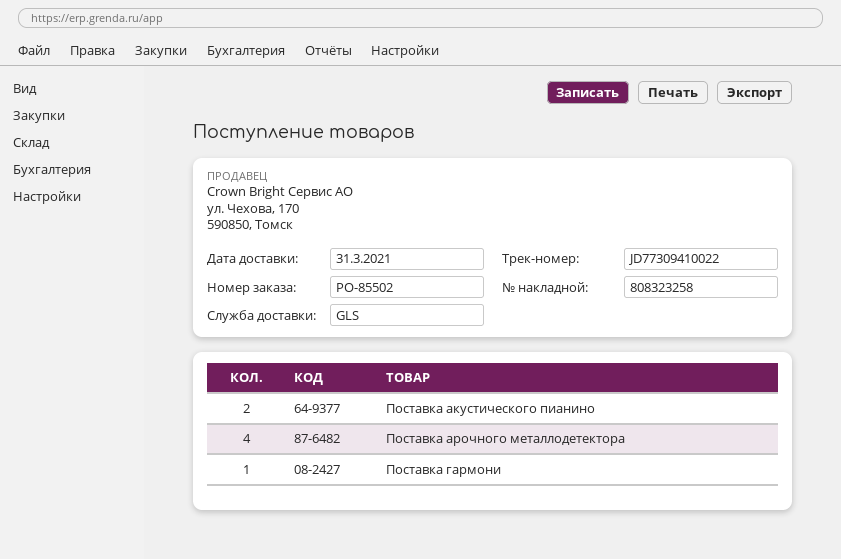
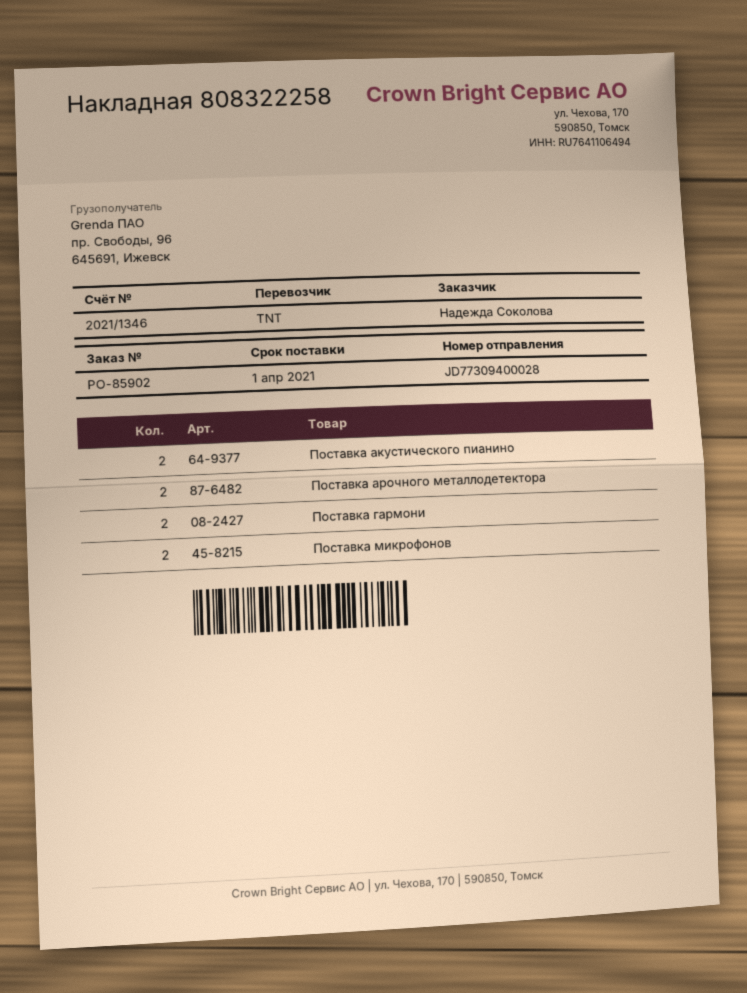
order number: PO-85502 -> PO-85902
delivery note number: 808323258 -> 808322258
delivery date: 2021-03-31 -> 2021-04-01
shipping method: GLS -> TNT
tracking number: JD77309410022 -> JD77309400028
Поставка арочного металлодетектора: 4 -> 2
Поставка гармони: 1 -> 2
Поставка микрофонов: none -> 2

